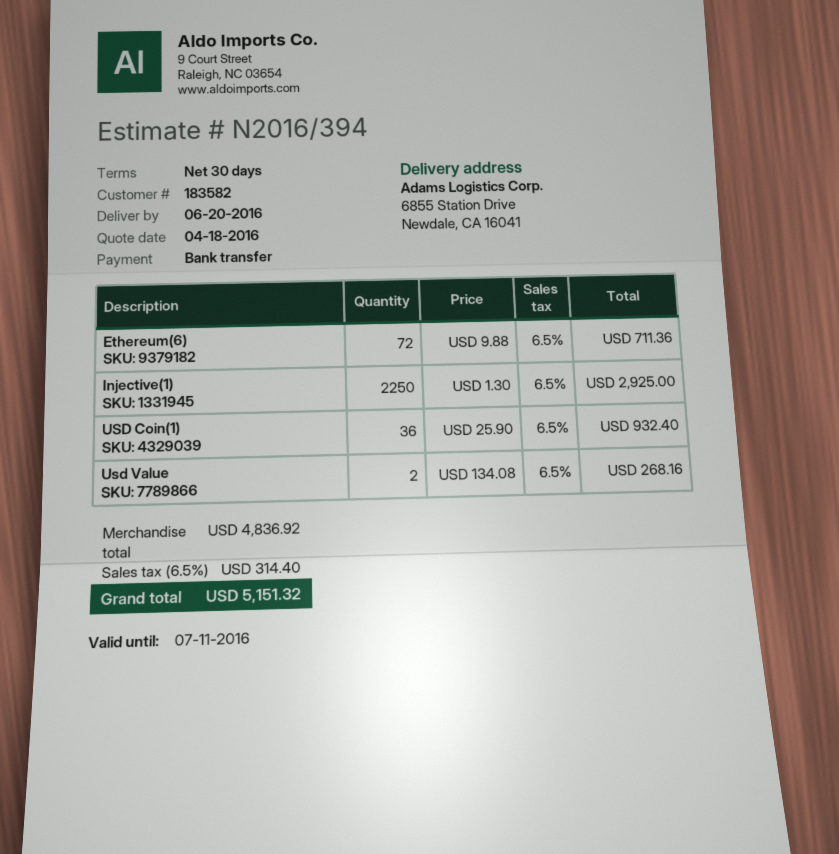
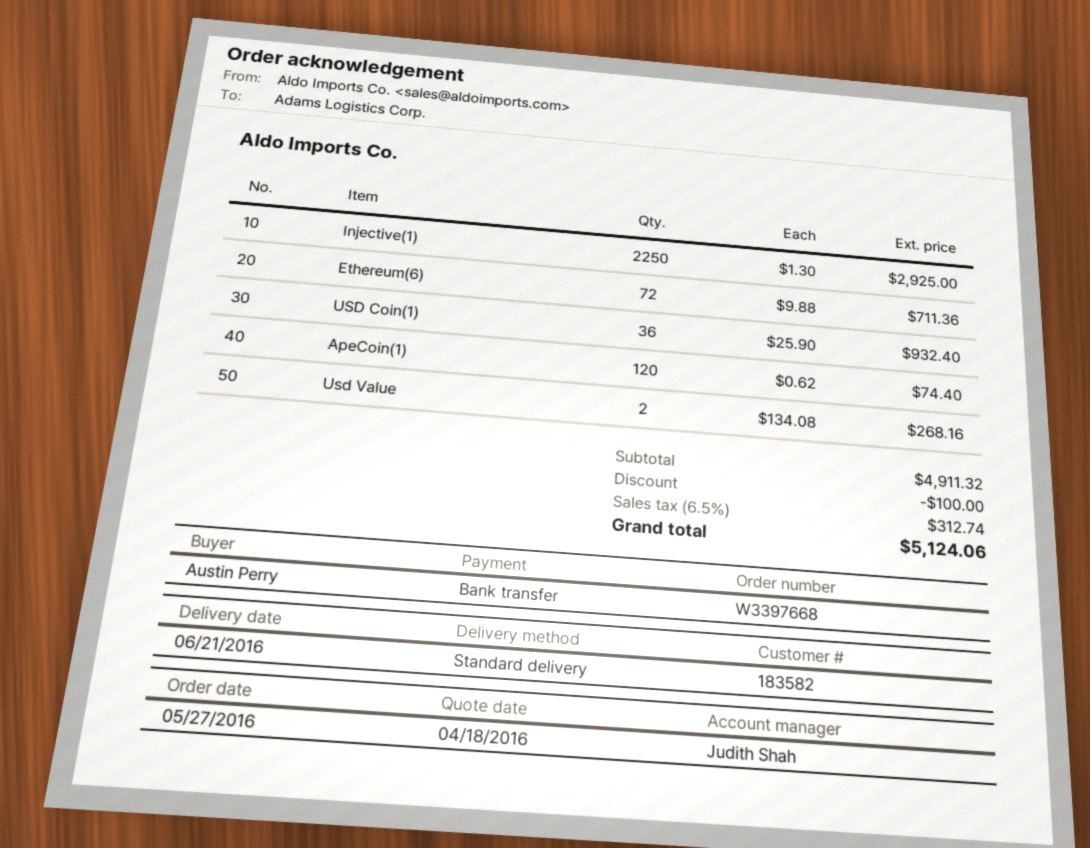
delivery date: 2016-06-20 -> 2016-06-21
ApeCoin(1): none -> 120 x 0.62 = 74.40
subtotal: 4836.92 -> 4911.32
discount: none -> 100.00
tax: 6.5% = 314.40 -> 6.5% = 312.74
total: 5151.32 -> 5124.06

